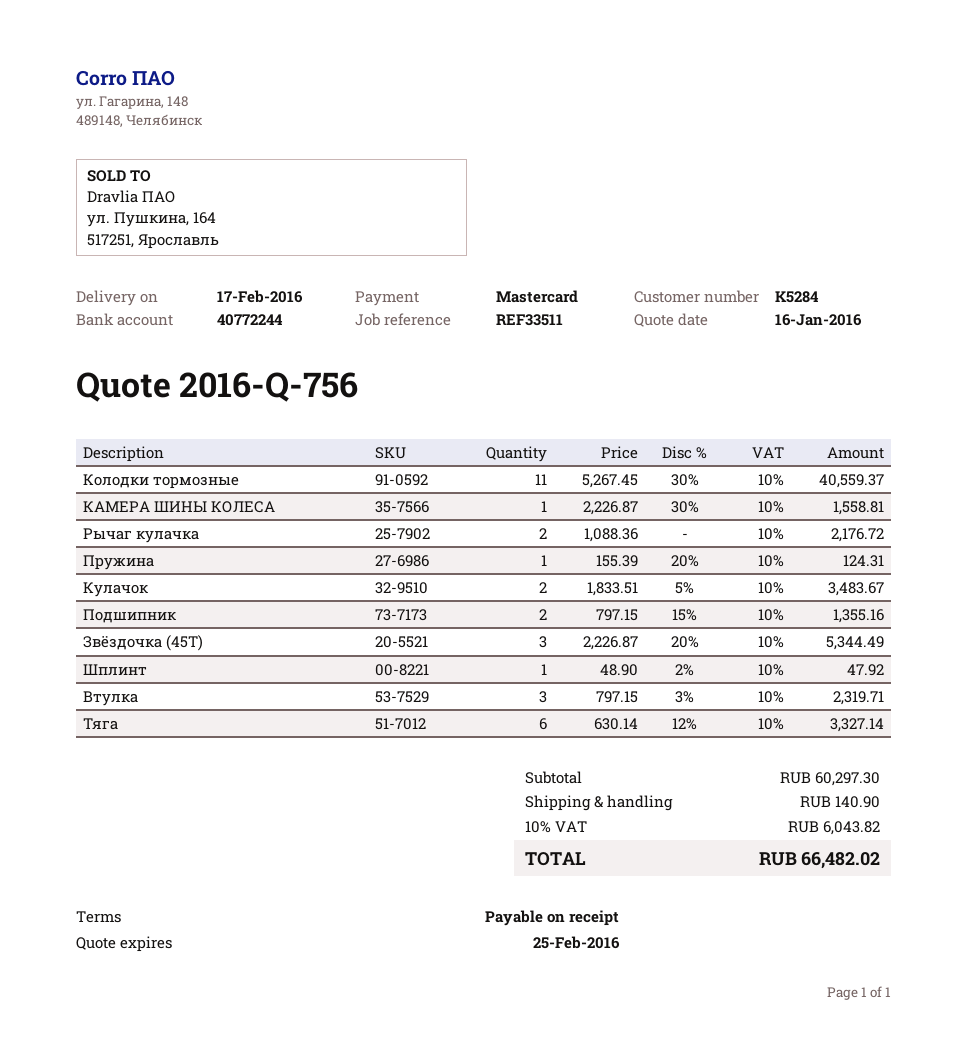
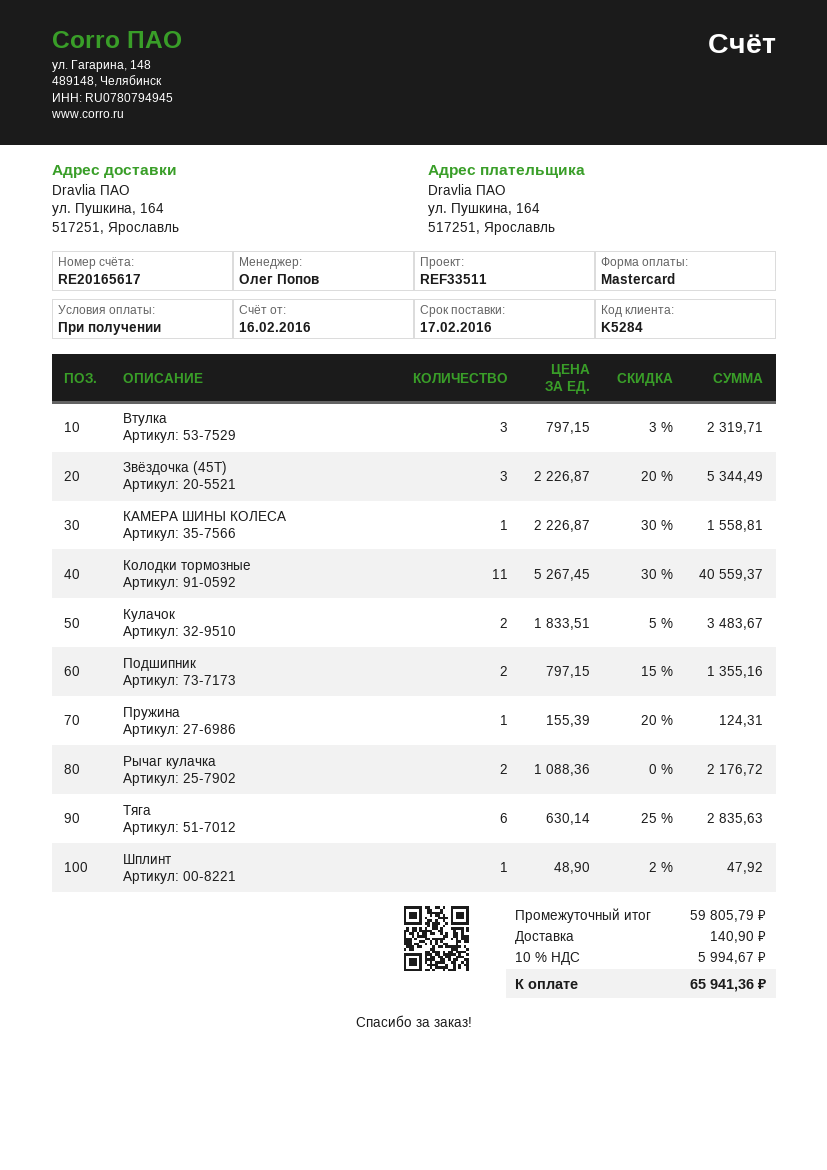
Тяга: 6 x 630.14 - 12% = 3327.14 -> 6 x 630.14 - 25% = 2835.63
subtotal: 60297.30 -> 59805.79
tax: 10% = 6043.82 -> 10% = 5994.67
total: 66482.02 -> 65941.36

